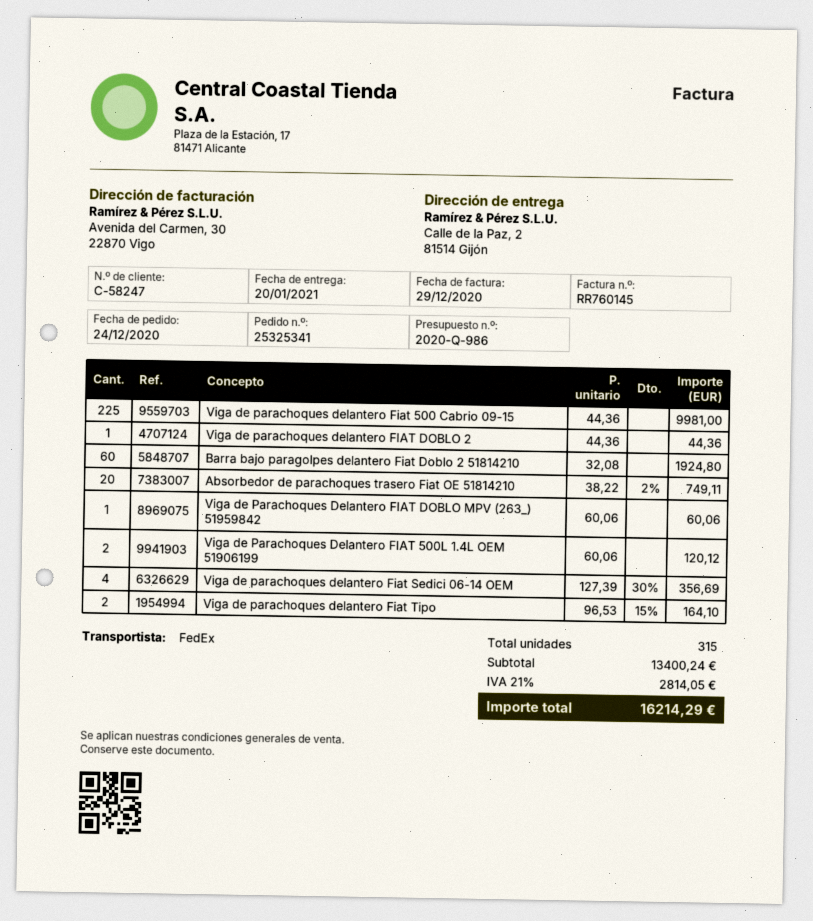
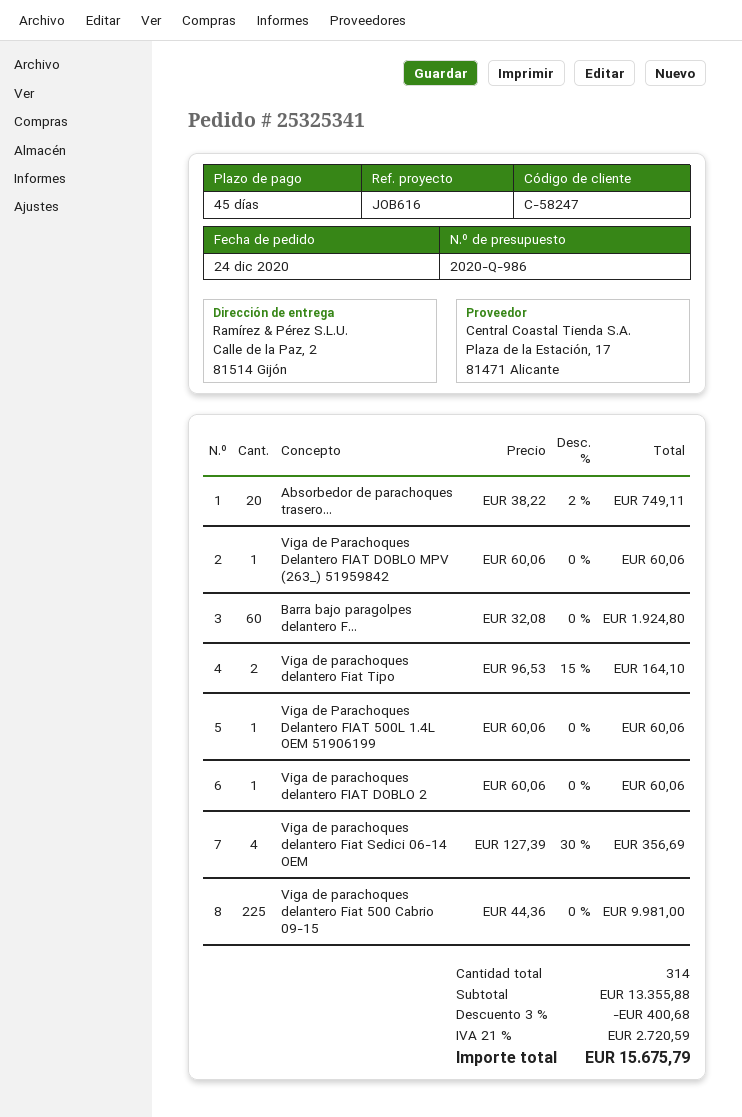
Viga de parachoques delantero FIAT DOBLO 2: 1 x 44.36 = 44.36 -> 1 x 60.06 = 60.06
Viga de Parachoques Delantero FIAT 500L 1.4L OEM 51906199: 2 x 60.06 = 120.12 -> 1 x 60.06 = 60.06
total quantity: 315 -> 314
subtotal: 13400.24 -> 13355.88
discount: none -> 3% = 400.68
tax: 21% = 2814.05 -> 21% = 2720.59
total: 16214.29 -> 15675.79

